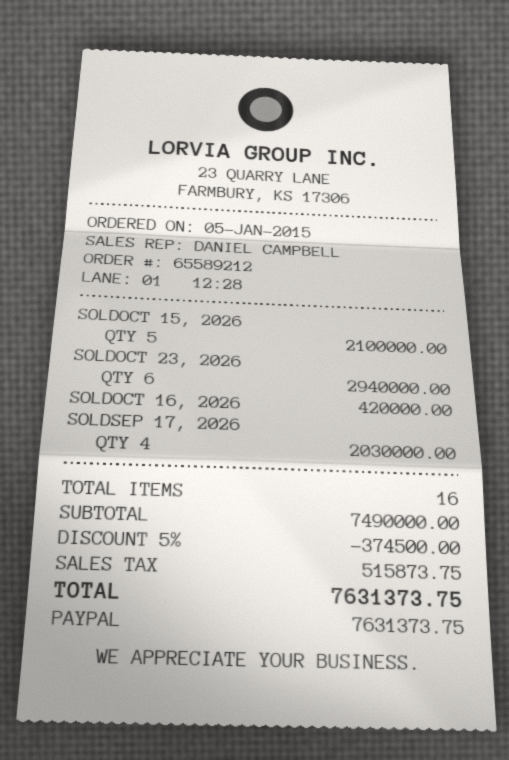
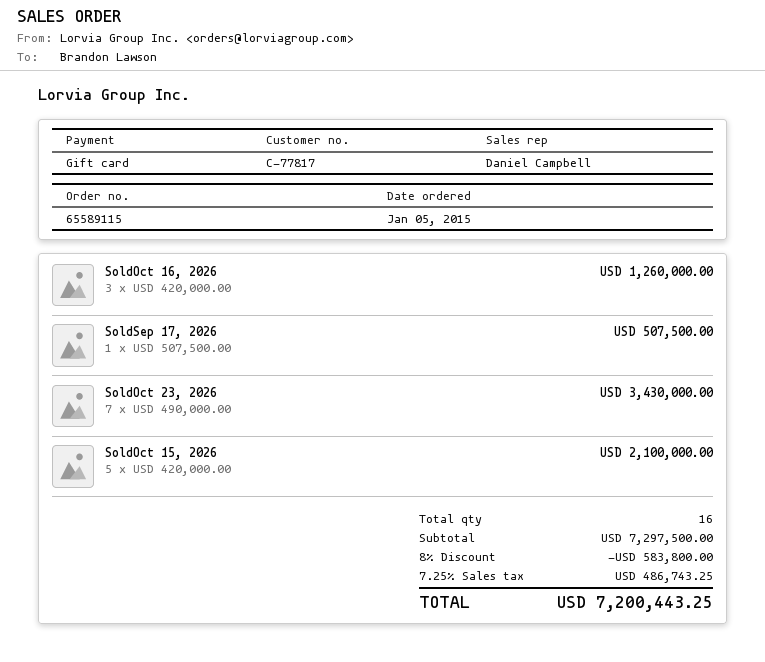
order number: 65589212 -> 65589115
payment method: PayPal -> gift card
SOLDOCT 23, 2026: 6 for 2940000.00 -> 7 for 3430000.00
SOLDOCT 16, 2026: 1 for 420000.00 -> 3 for 1260000.00
SOLDSEP 17, 2026: 4 for 2030000.00 -> 1 for 507500.00
subtotal: 7490000.00 -> 7297500.00
discount: 5% = 374500.00 -> 8% = 583800.00
tax: 515873.75 -> 486743.25
total: 7631373.75 -> 7200443.25

